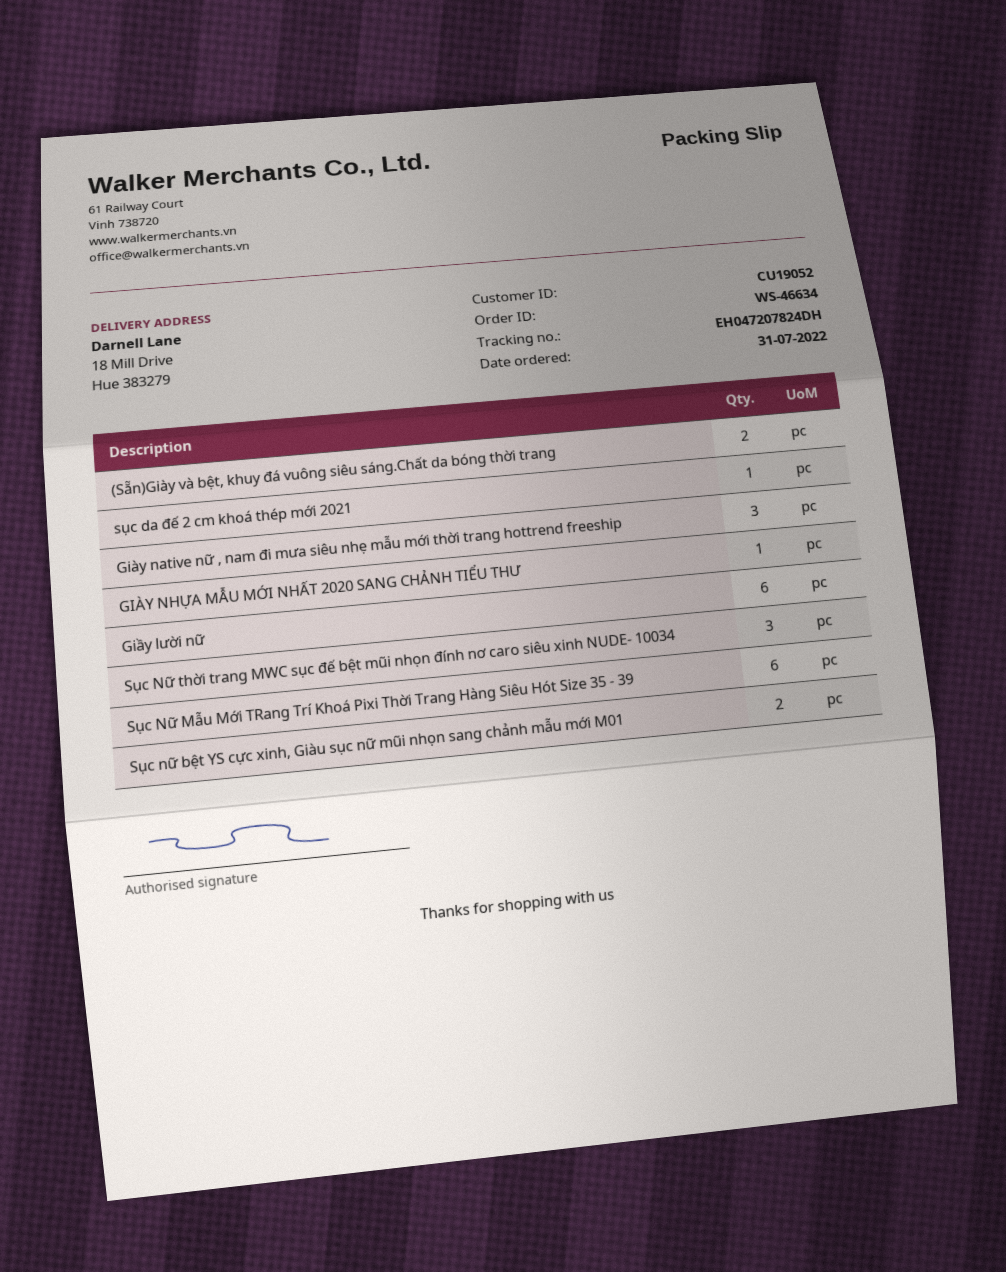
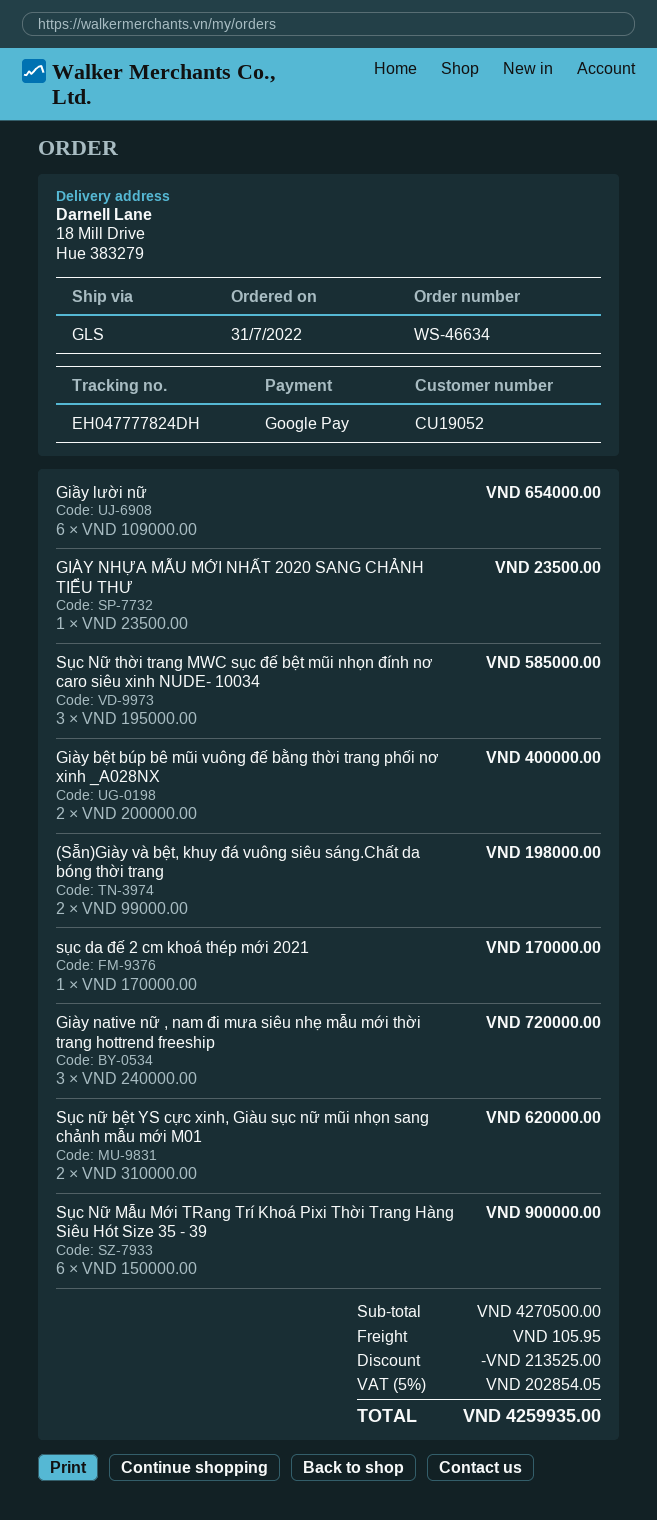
tracking number: EH047207824DH -> EH047777824DH
Giày bệt búp bê mũi vuông đế bằng thời trang phối nơ xinh _A028NX: none -> 2

